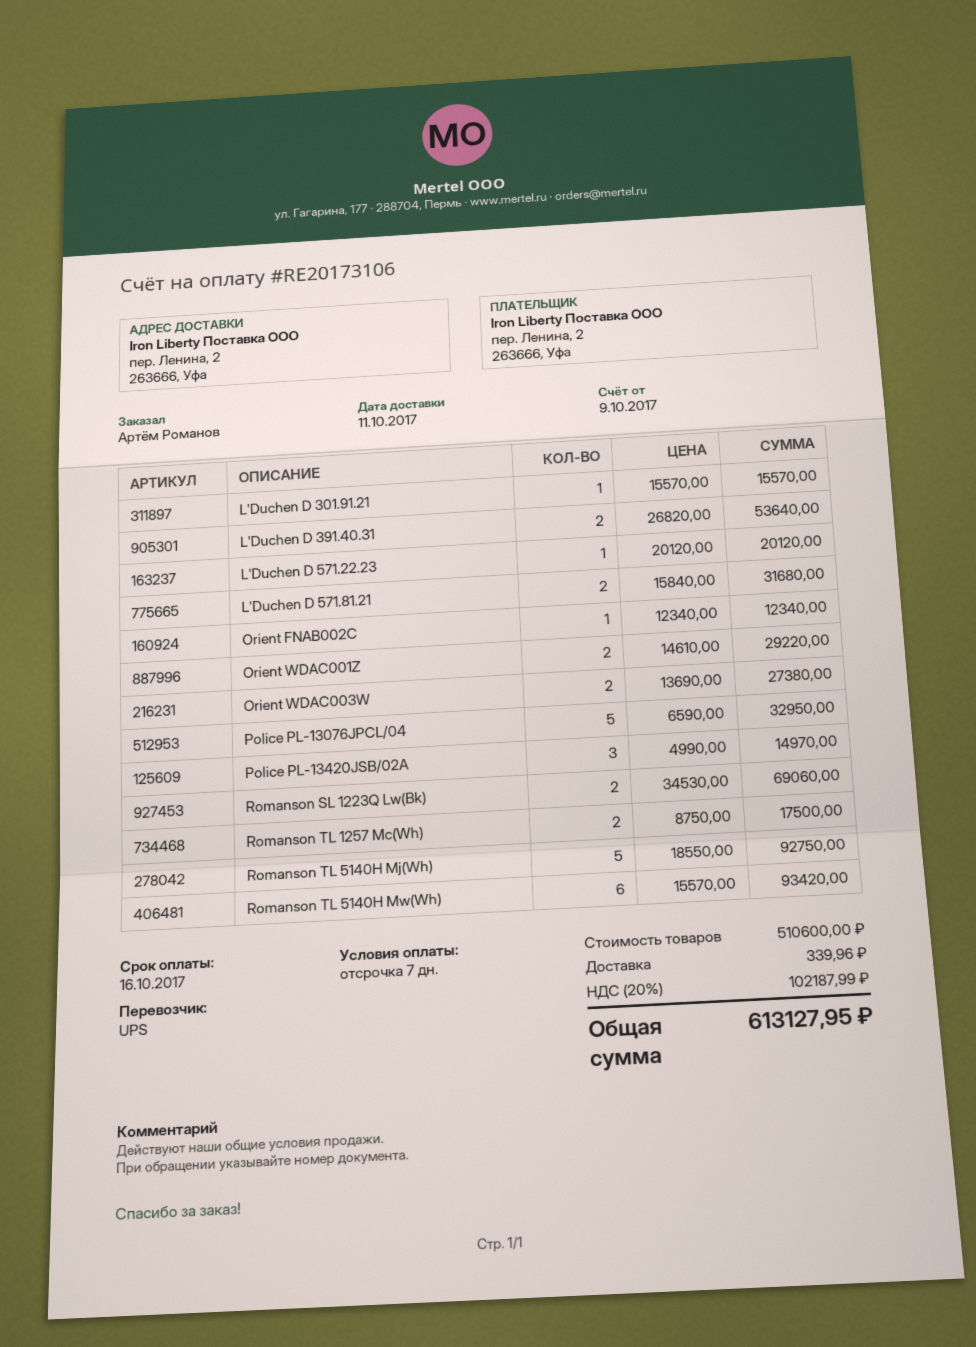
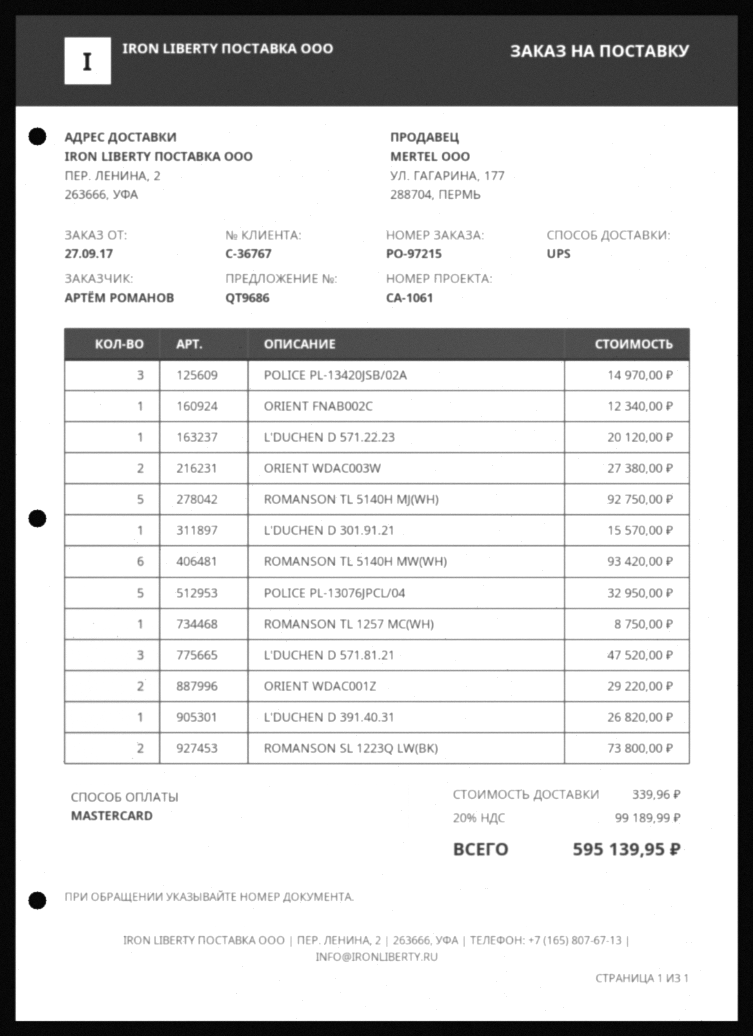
L'Duchen D 391.40.31: 2 for 53640.00 -> 1 for 26820.00
L'Duchen D 571.81.21: 2 for 31680.00 -> 3 for 47520.00
Romanson SL 1223Q Lw(Bk): 2 for 69060.00 -> 2 for 73800.00
Romanson TL 1257 Mc(Wh): 2 for 17500.00 -> 1 for 8750.00
tax: 20% = 102187.99 -> 20% = 99189.99
total: 613127.95 -> 595139.95

